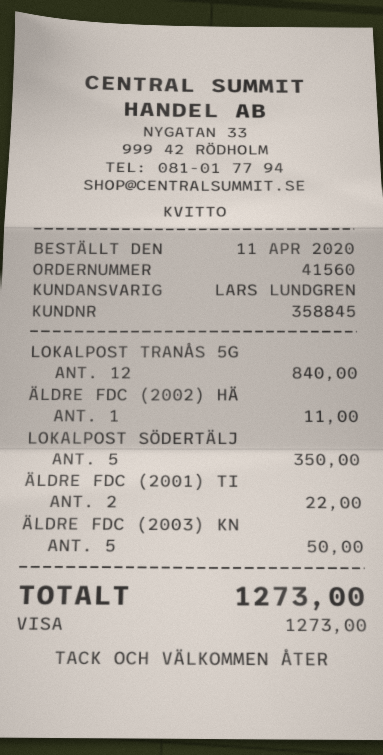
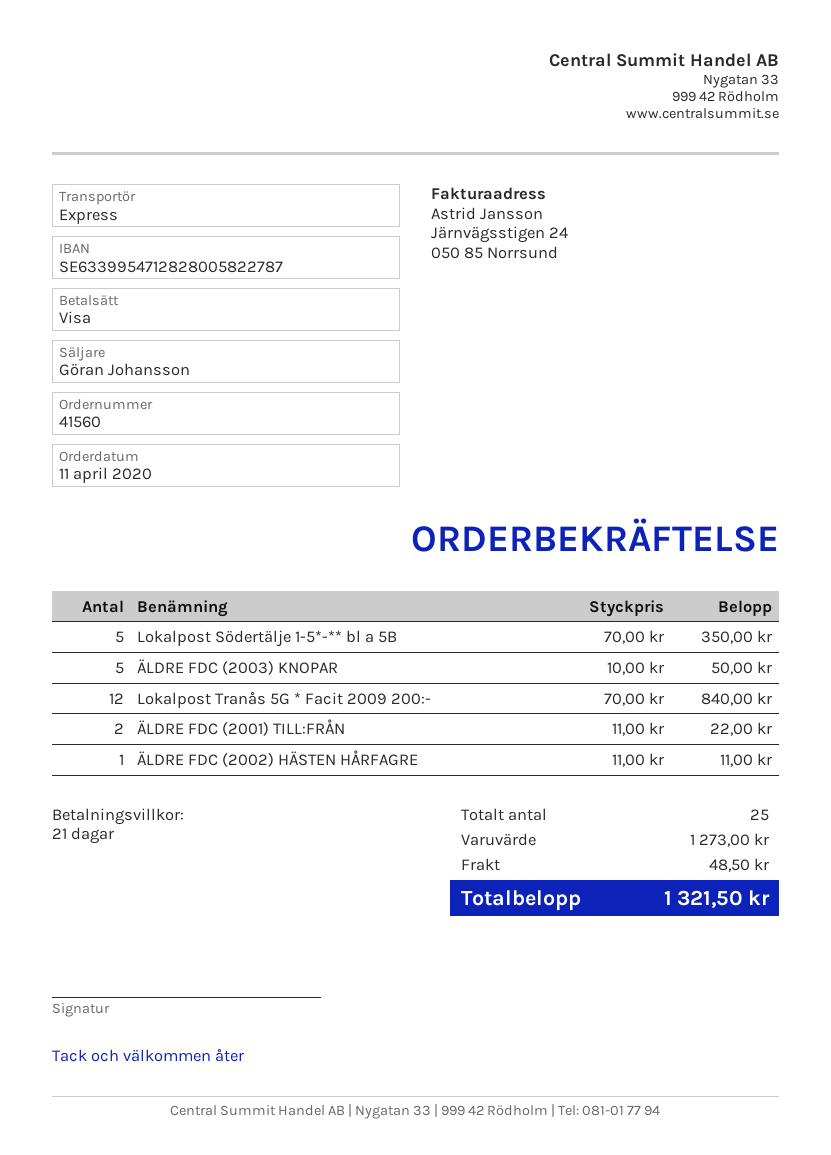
sales rep: LARS LUNDGREN -> Göran Johansson
shipping: none -> 48.50
total: 1273.00 -> 1321.50

